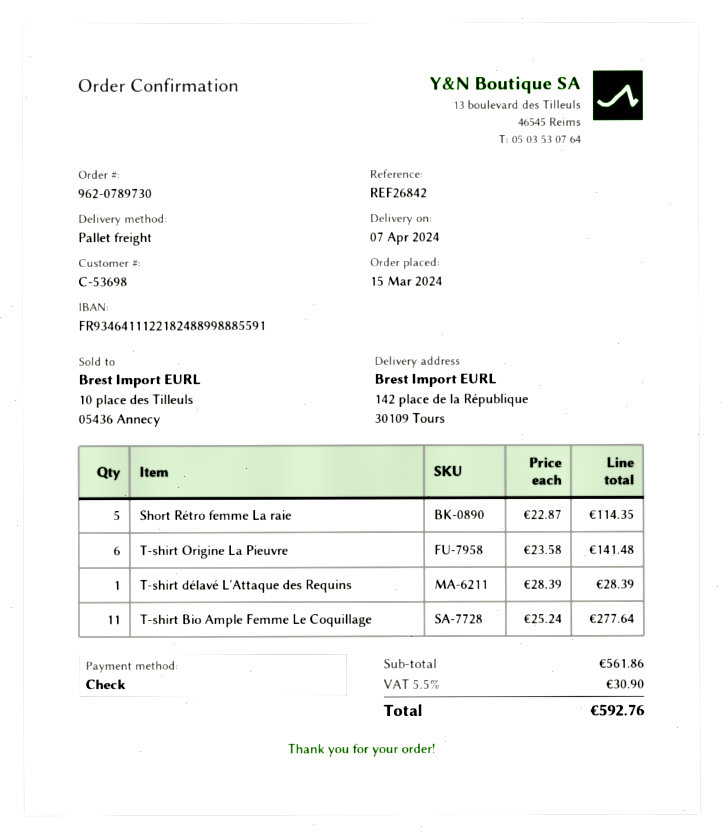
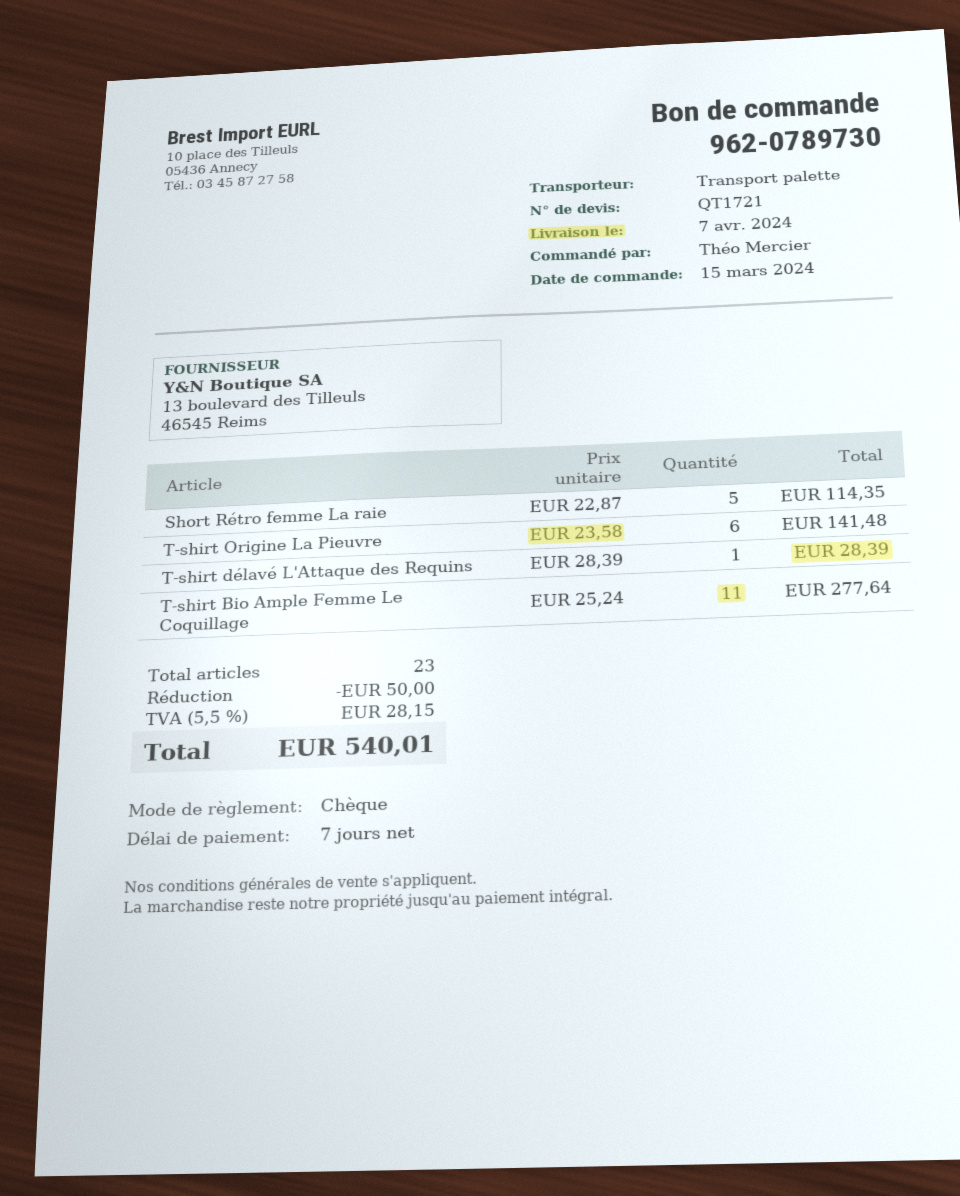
discount: none -> 50.00
tax: 5.5% = 30.90 -> 5.5% = 28.15
total: 592.76 -> 540.01

